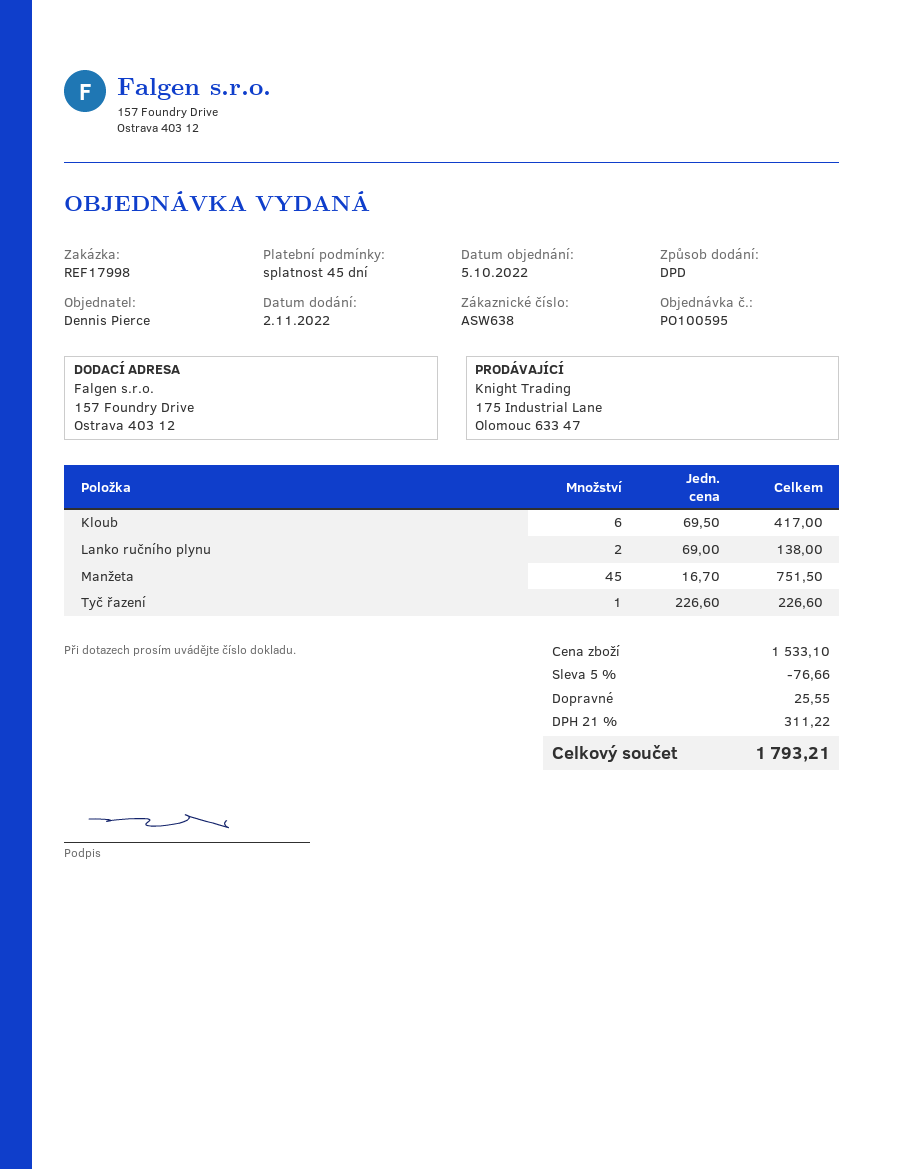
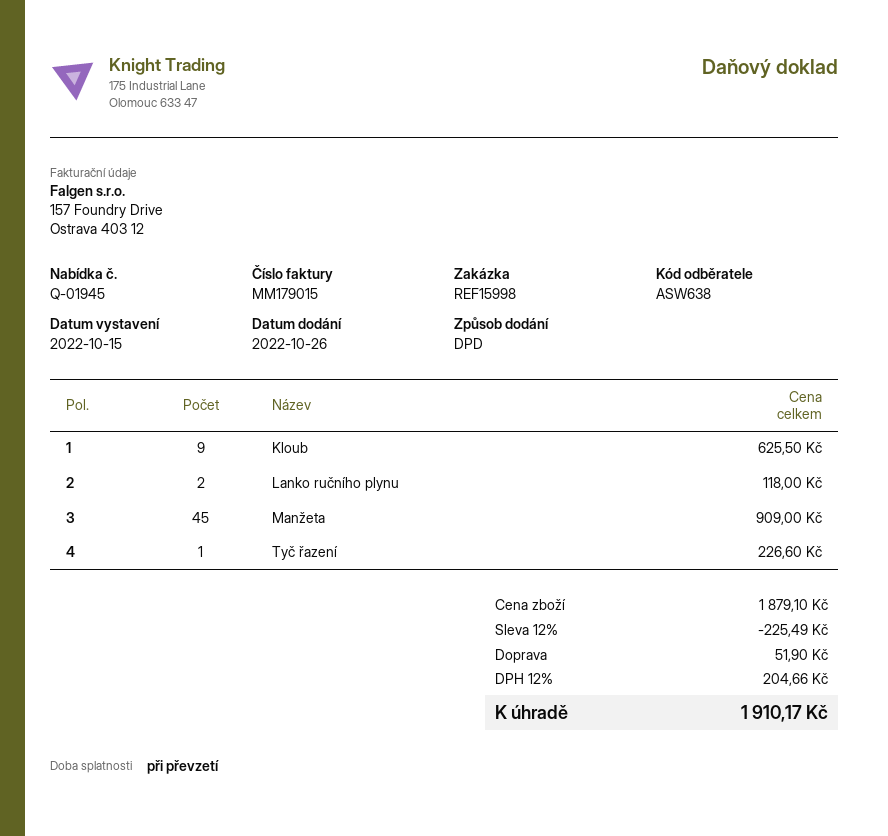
delivery date: 2022-11-02 -> 2022-10-26
payment terms: 45 days -> on receipt
reference: REF17998 -> REF15998
Kloub: 6 for 417.00 -> 9 for 625.50
Lanko ručního plynu: 2 for 138.00 -> 2 for 118.00
Manžeta: 45 for 751.50 -> 45 for 909.00
subtotal: 1533.10 -> 1879.10
discount: 5% = 76.66 -> 12% = 225.49
shipping: 25.55 -> 51.90
tax: 21% = 311.22 -> 12% = 204.66
total: 1793.21 -> 1910.17

